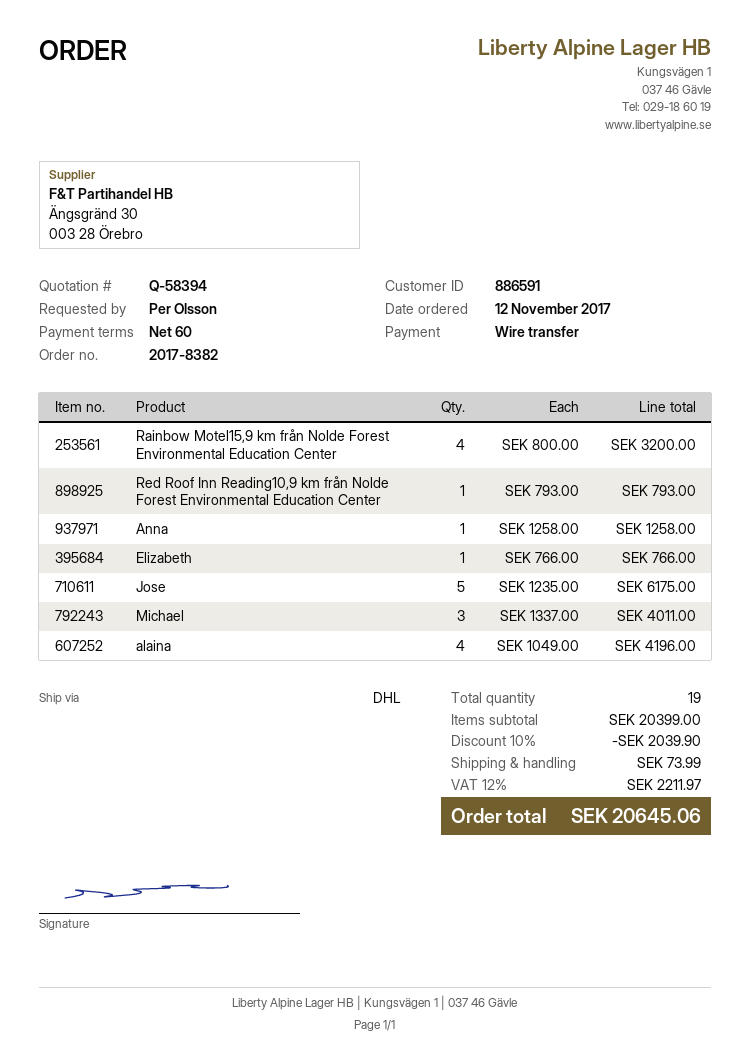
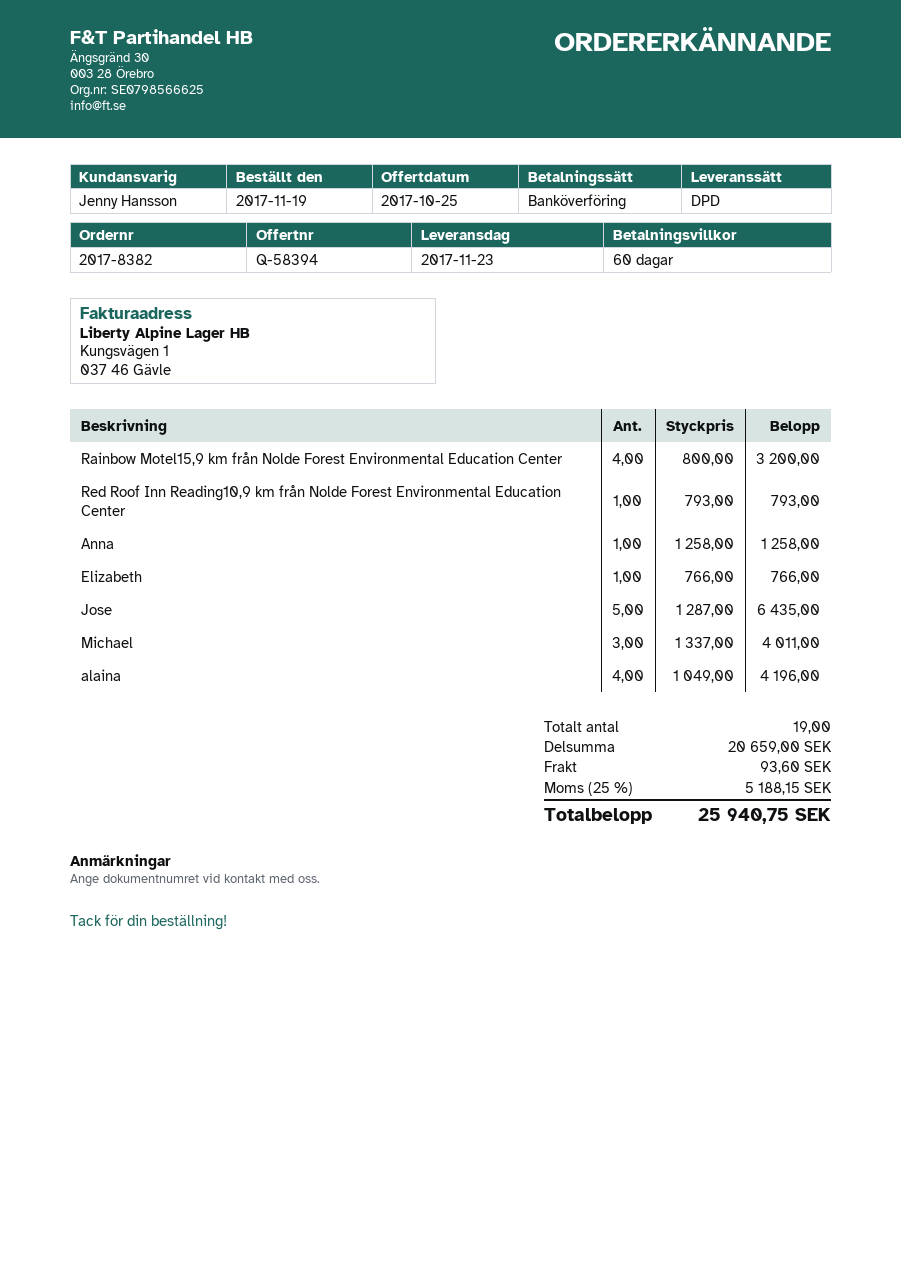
order date: 2017-11-12 -> 2017-11-19
shipping method: DHL -> DPD
Jose: 5 x 1235.00 = 6175.00 -> 5 x 1287.00 = 6435.00
subtotal: 20399.00 -> 20659.00
discount: 10% = 2039.90 -> none
shipping: 73.99 -> 93.60
tax: 12% = 2211.97 -> 25% = 5188.15
total: 20645.06 -> 25940.75

